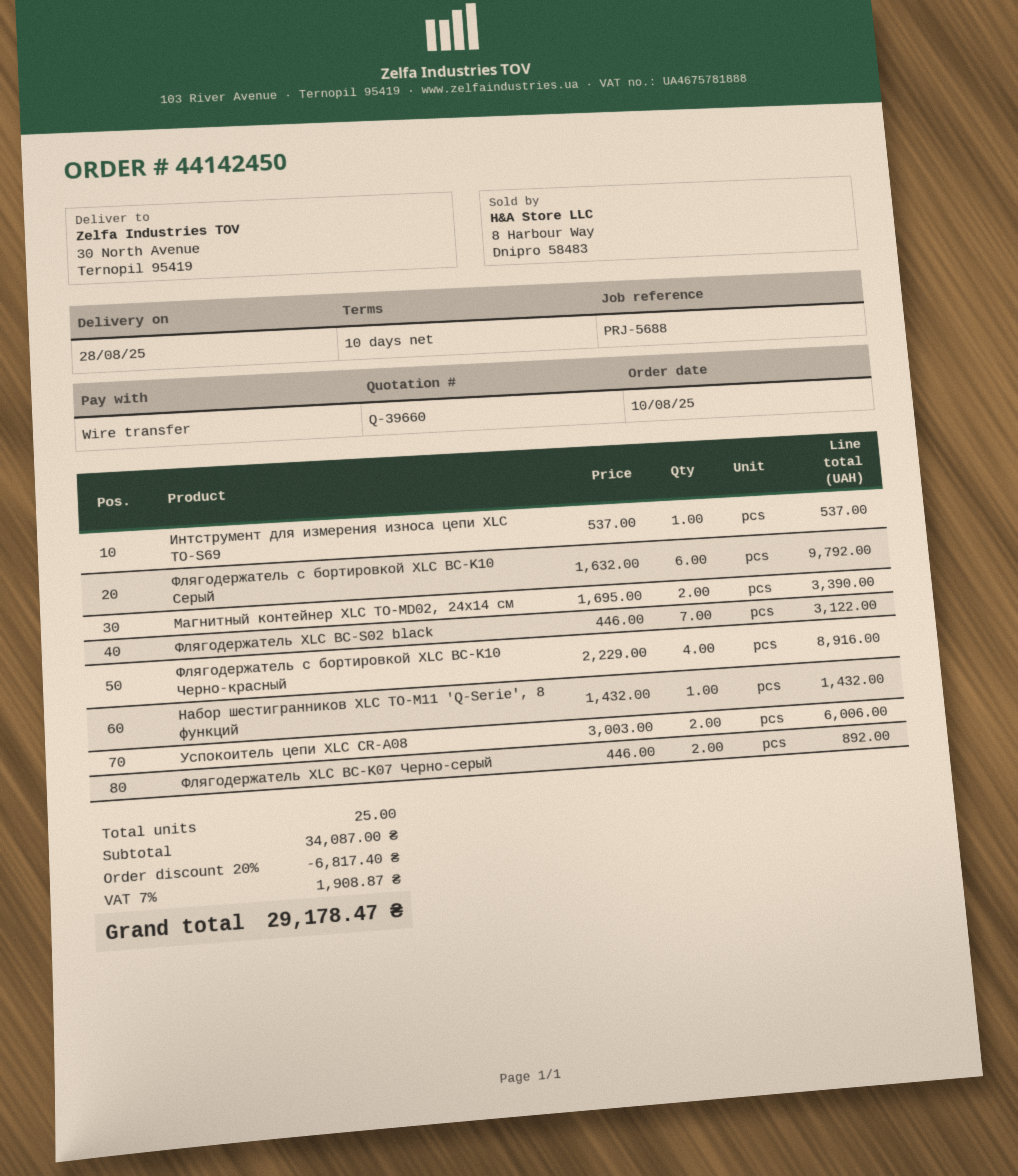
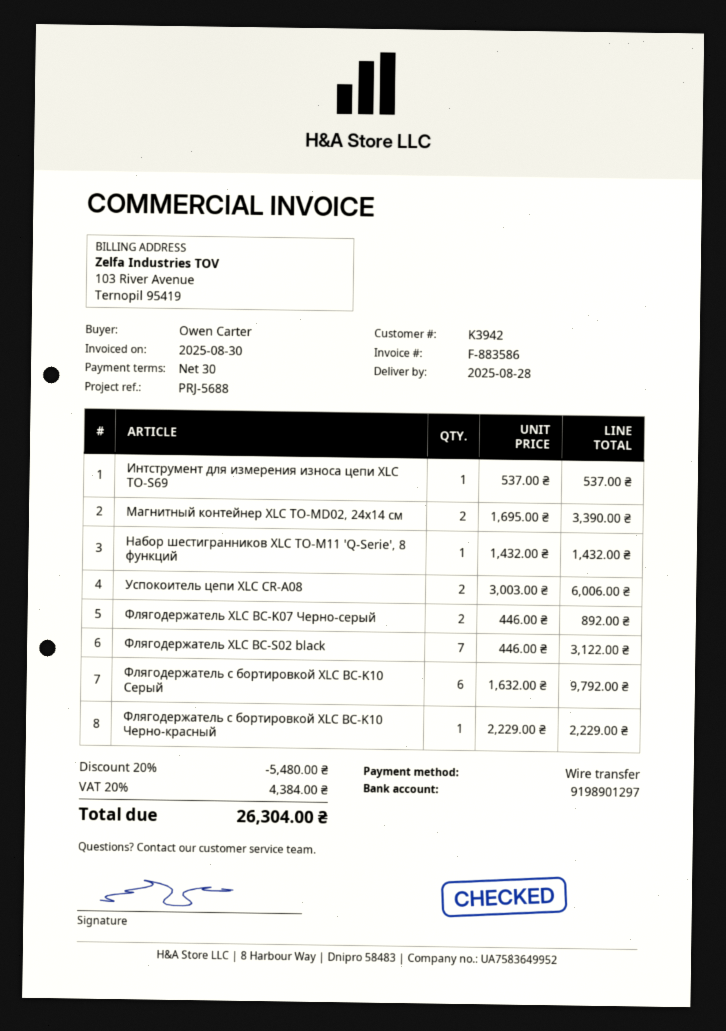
payment terms: 10 days -> 30 days
Флягодержатель с бортировкой XLC BC-K10 Черно-красный: 4 x 2229.00 = 8916.00 -> 1 x 2229.00 = 2229.00
discount: 20% = 6817.40 -> 20% = 5480.00
tax: 7% = 1908.87 -> 20% = 4384.00
total: 29178.47 -> 26304.00

